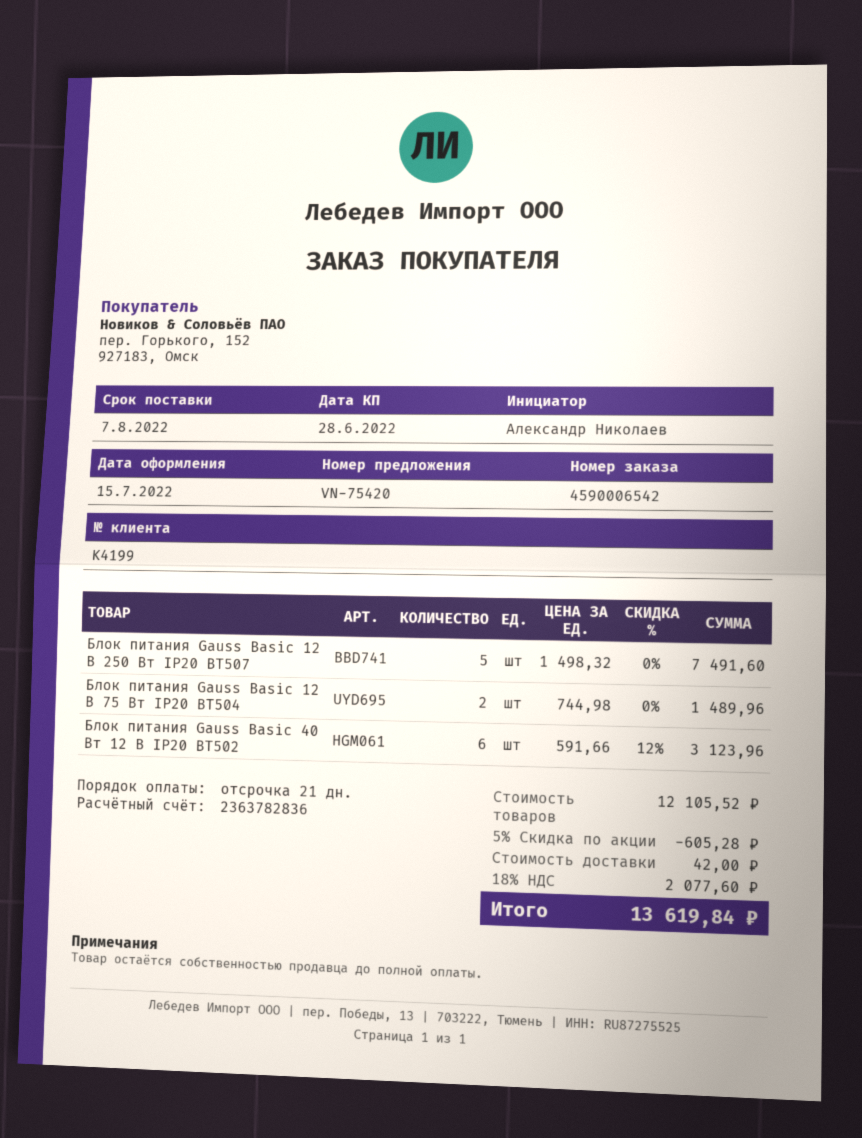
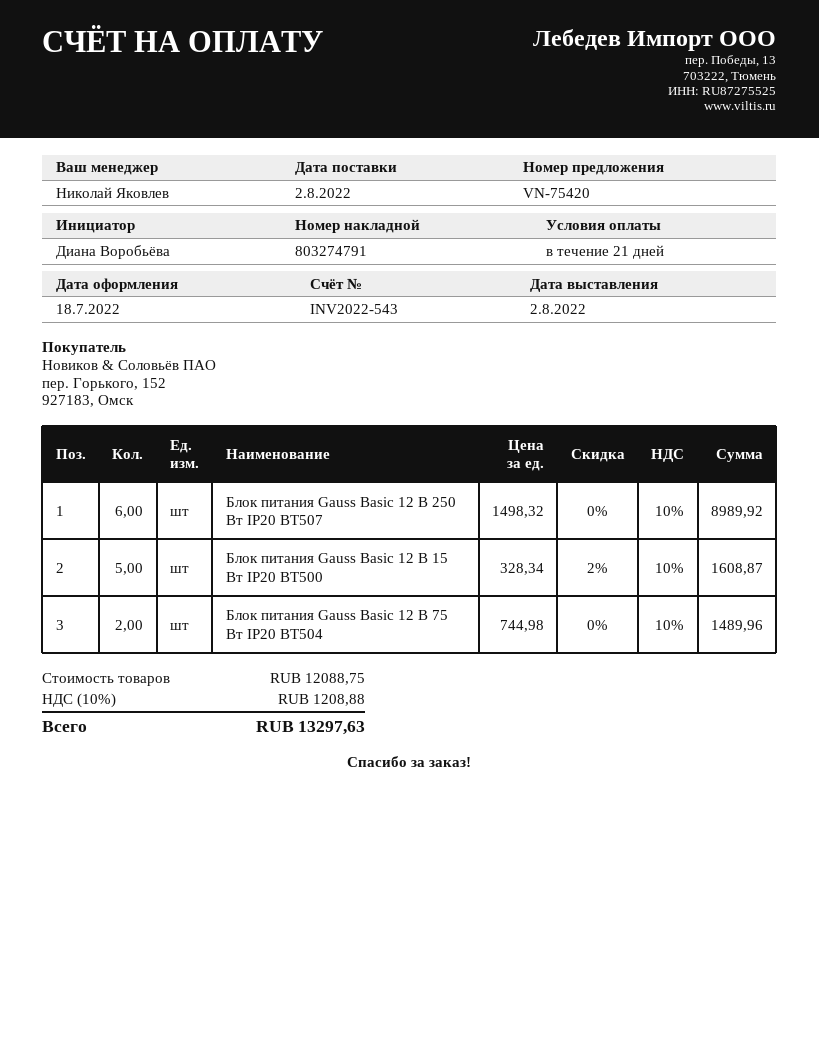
order date: 2022-07-15 -> 2022-07-18
delivery date: 2022-08-07 -> 2022-08-02
ordered by: Александр Николаев -> Диана Воробьёва
Блок питания Gauss Basic 12 В 250 Вт IP20 BT507: 5 x 1498.32 = 7491.60 -> 6 x 1498.32 = 8989.92
Блок питания Gauss Basic 40 Вт 12 В IP20 BT502: 6 x 591.66 - 12% = 3123.96 -> none
Блок питания Gauss Basic 12 В 15 Вт IP20 BT500: none -> 5 x 328.34 - 2% = 1608.87
subtotal: 12105.52 -> 12088.75
discount: 5% = 605.28 -> none
shipping: 42.00 -> none
tax: 18% = 2077.60 -> 10% = 1208.88
total: 13619.84 -> 13297.63

